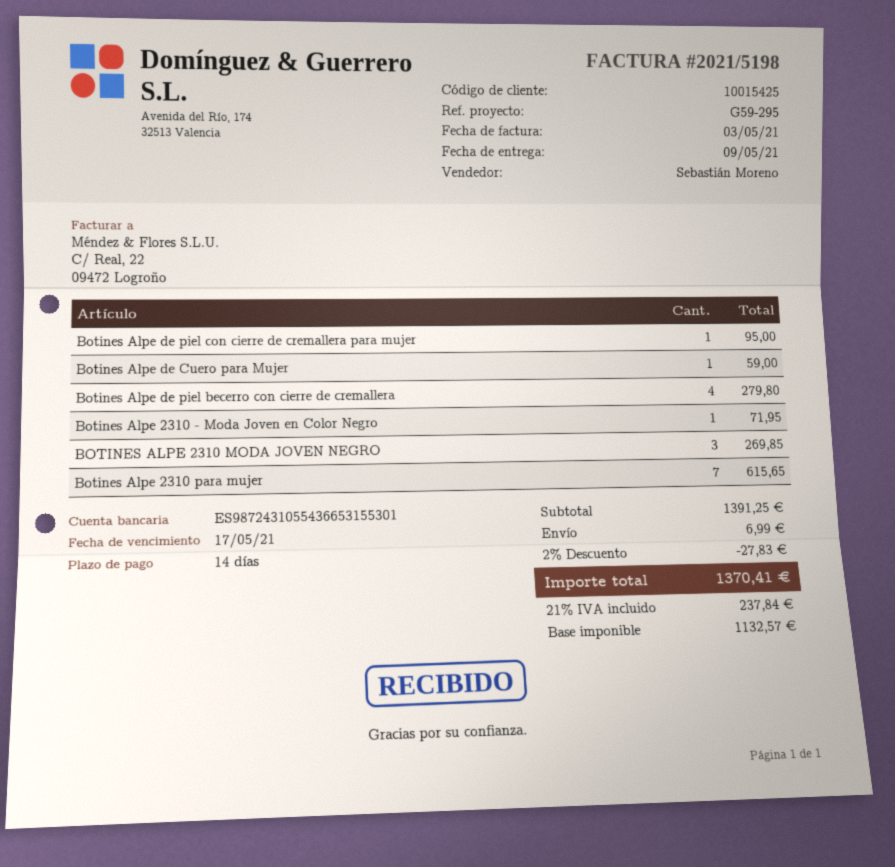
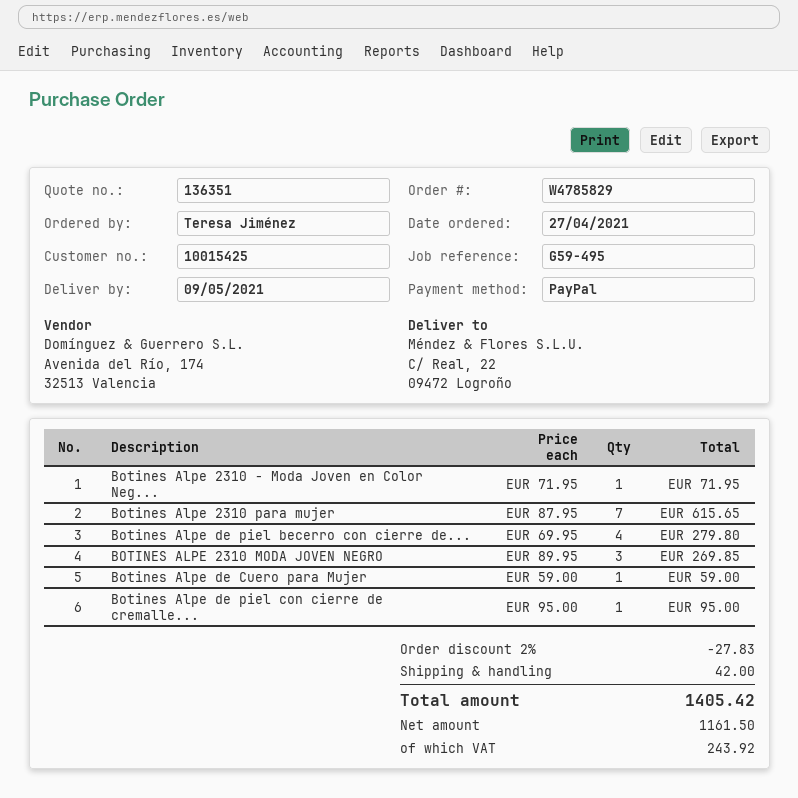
reference: G59-295 -> G59-495
shipping: 6.99 -> 42.00
net: 1132.57 -> 1161.50
tax: 237.84 -> 243.92
total: 1370.41 -> 1405.42

